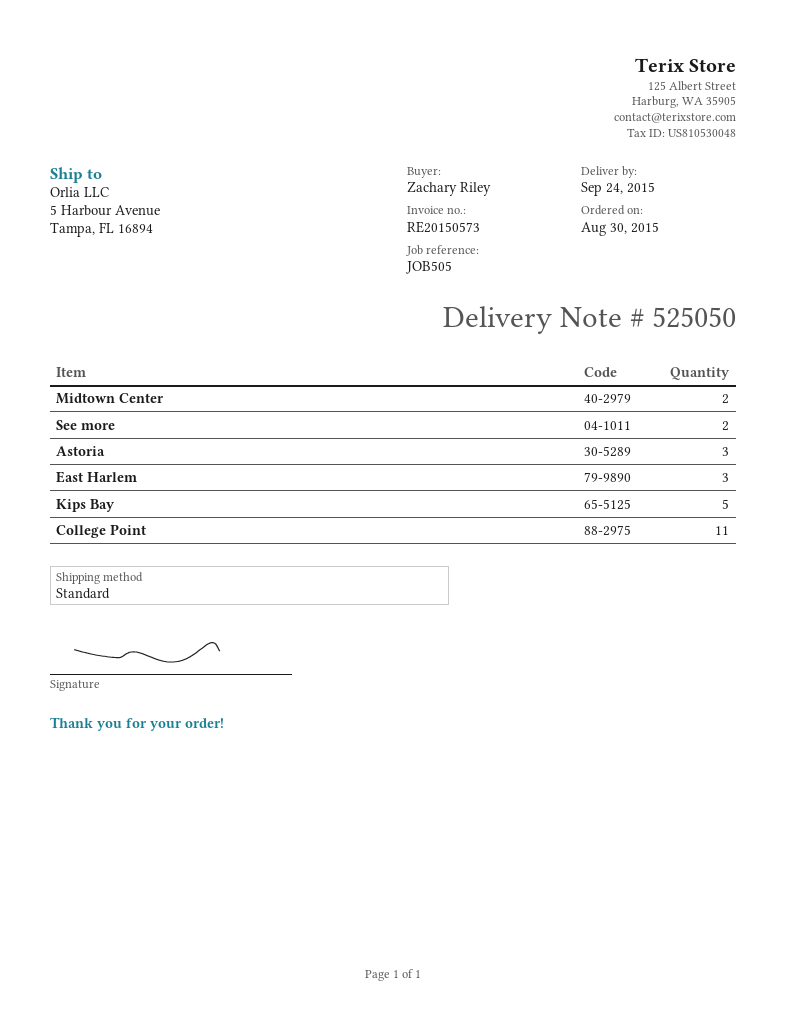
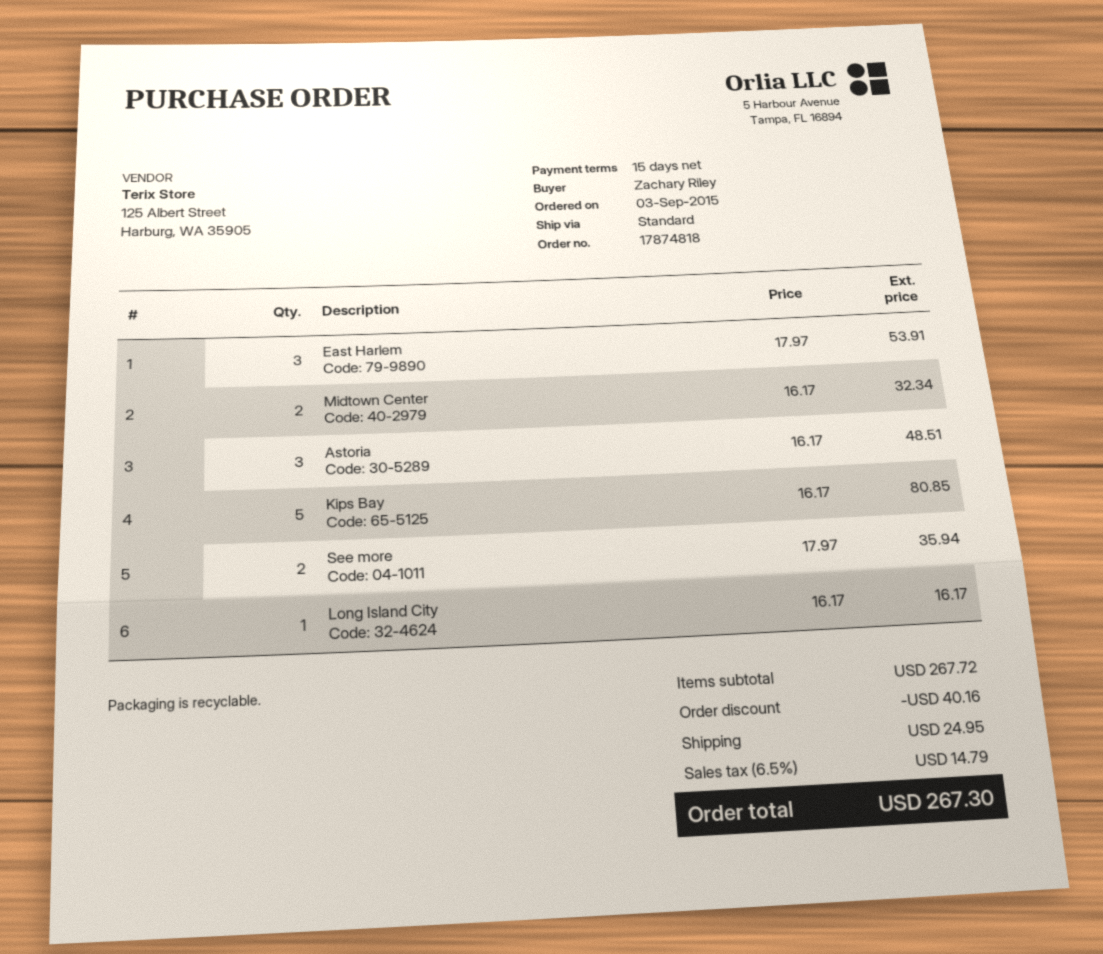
order date: 2015-08-30 -> 2015-09-03
College Point: 11 -> none
Long Island City: none -> 1

